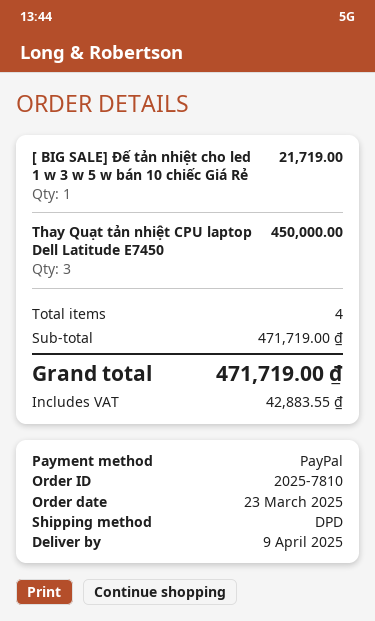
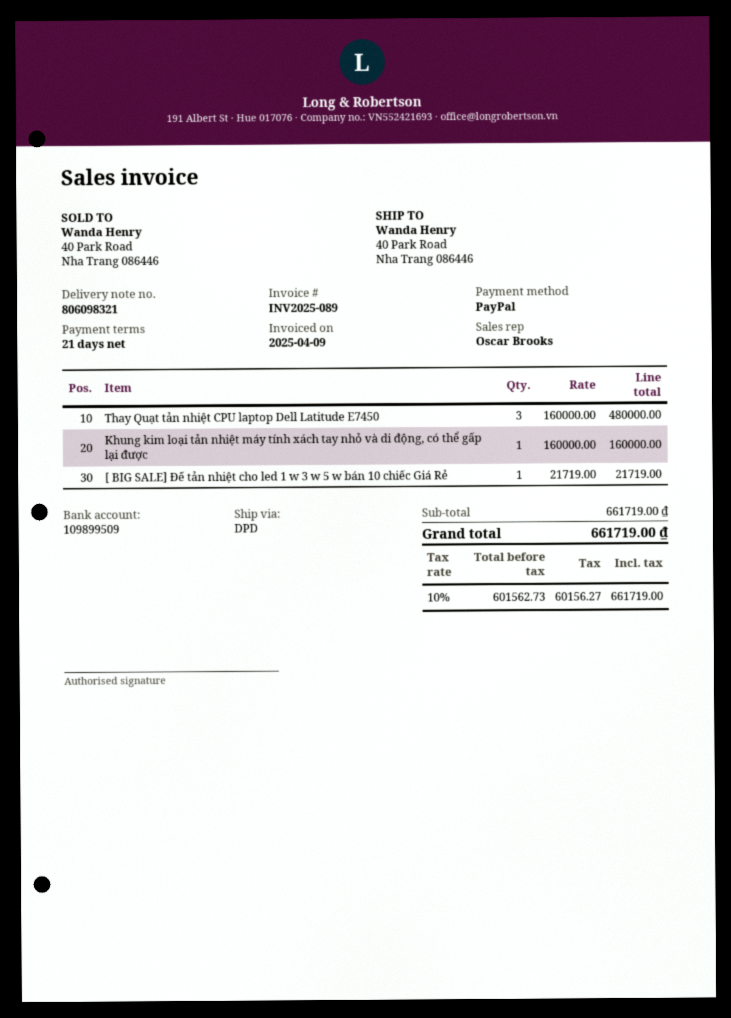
Thay Quạt tản nhiệt CPU laptop Dell Latitude E7450: 3 for 450000.00 -> 3 for 480000.00
Khung kim loại tản nhiệt máy tính xách tay nhỏ và di động, có thể gấp lại được: none -> 1 for 160000.00
subtotal: 471719.00 -> 661719.00
tax: 42883.55 -> 60156.27
total: 471719.00 -> 661719.00

